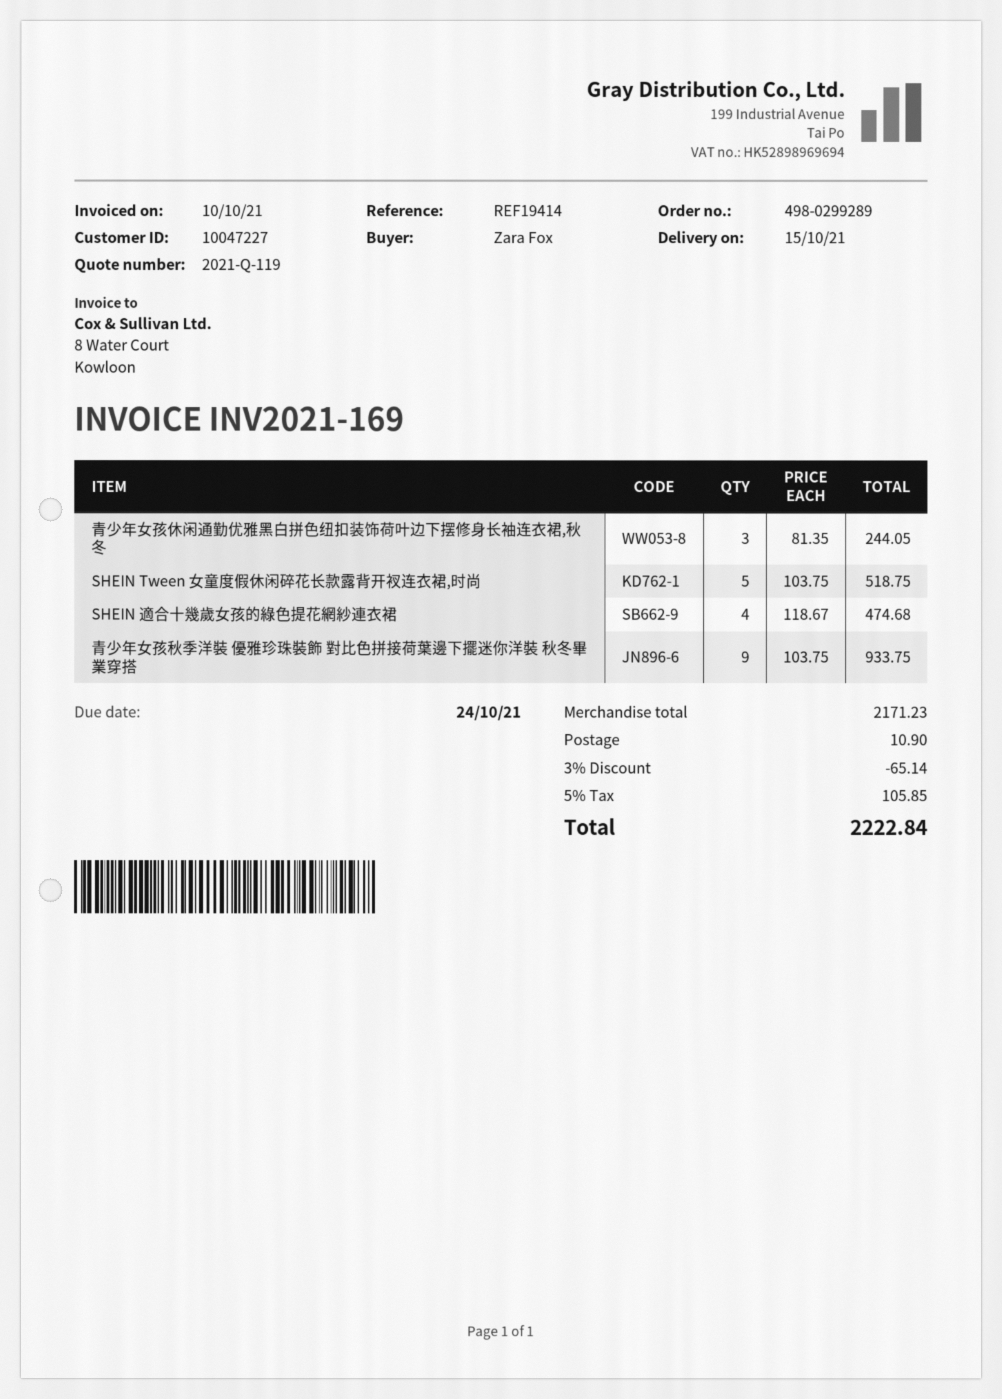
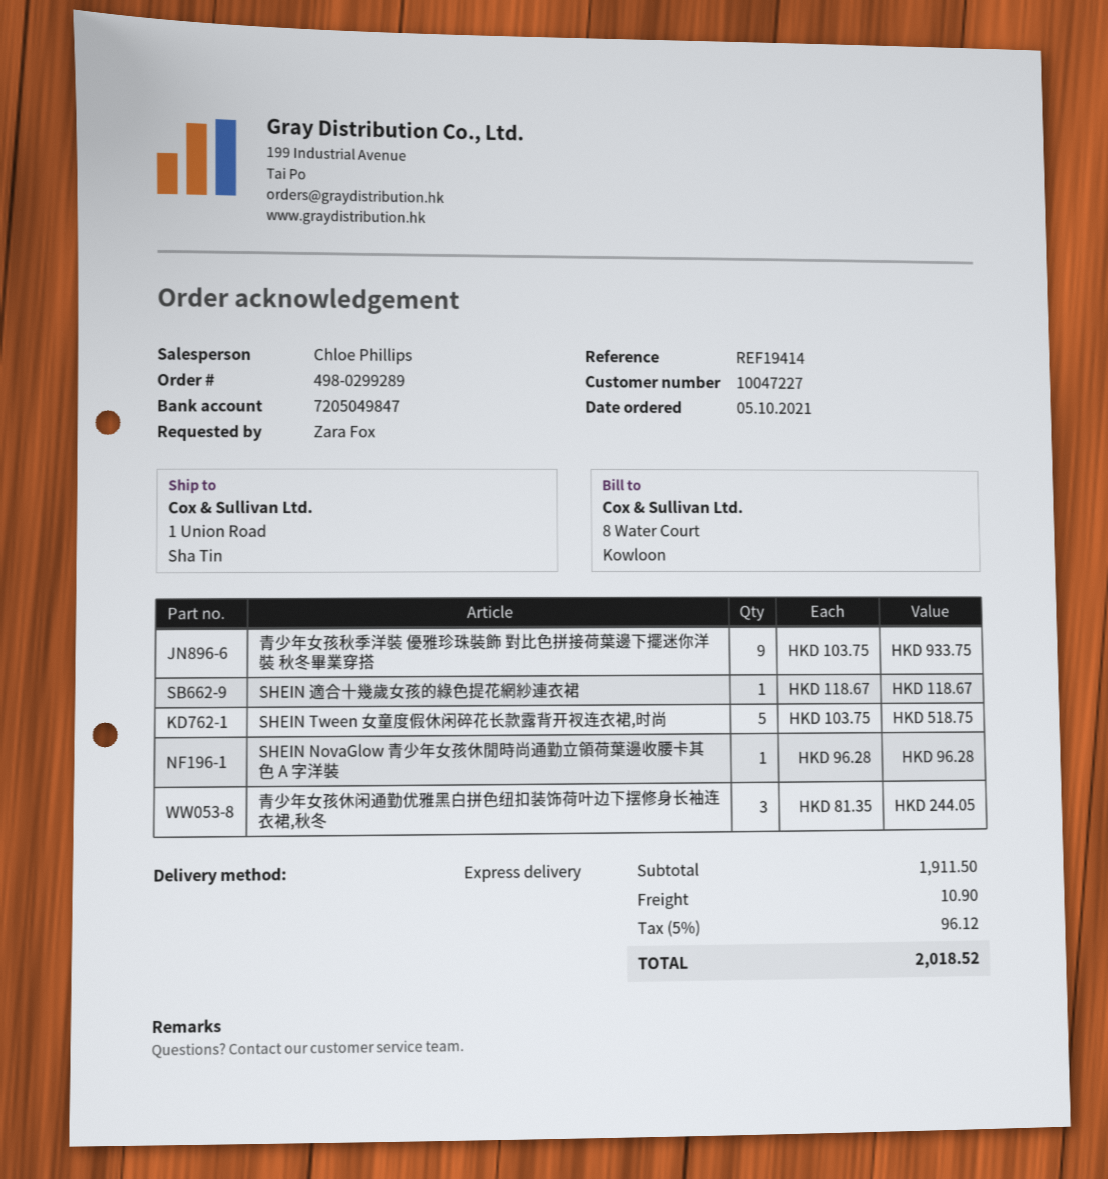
SHEIN 適合十幾歲女孩的綠色提花網紗連衣裙: 4 x 118.67 = 474.68 -> 1 x 118.67 = 118.67
SHEIN NovaGlow 青少年女孩休閒時尚通勤立領荷葉邊收腰卡其色 A 字洋裝: none -> 1 x 96.28 = 96.28
subtotal: 2171.23 -> 1911.50
discount: 3% = 65.14 -> none
tax: 5% = 105.85 -> 5% = 96.12
total: 2222.84 -> 2018.52

